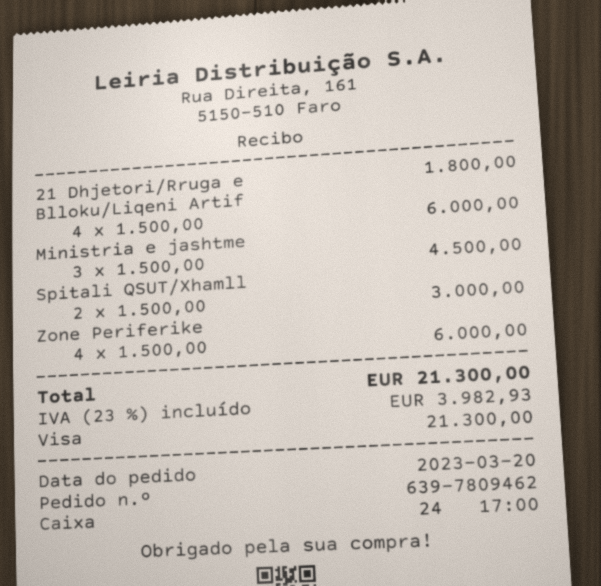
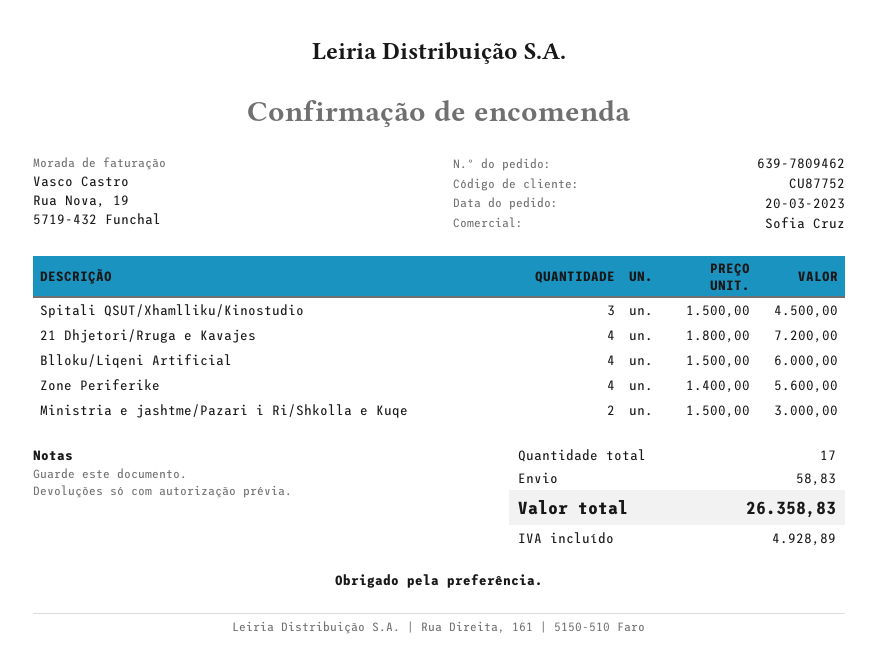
21 Dhjetori/Rruga e: 1 x 1800.00 = 1800.00 -> 4 x 1800.00 = 7200.00
Ministria e jashtme: 3 x 1500.00 = 4500.00 -> 2 x 1500.00 = 3000.00
Spitali QSUT/Xhamll: 2 x 1500.00 = 3000.00 -> 3 x 1500.00 = 4500.00
Zone Periferike: 4 x 1500.00 = 6000.00 -> 4 x 1400.00 = 5600.00
shipping: none -> 58.83
tax: 3982.93 -> 4928.89
total: 21300.00 -> 26358.83

